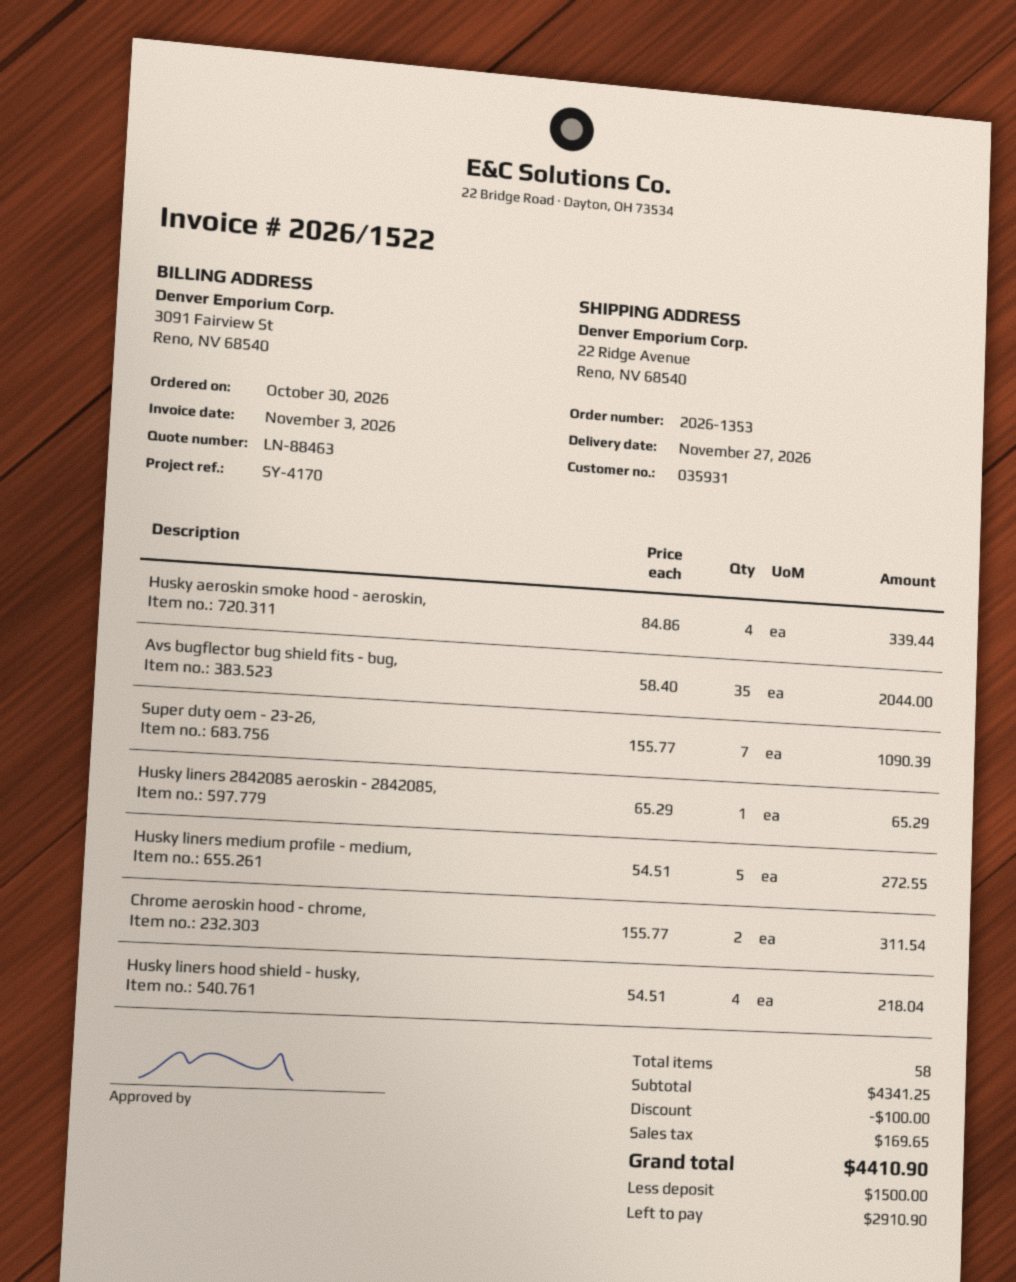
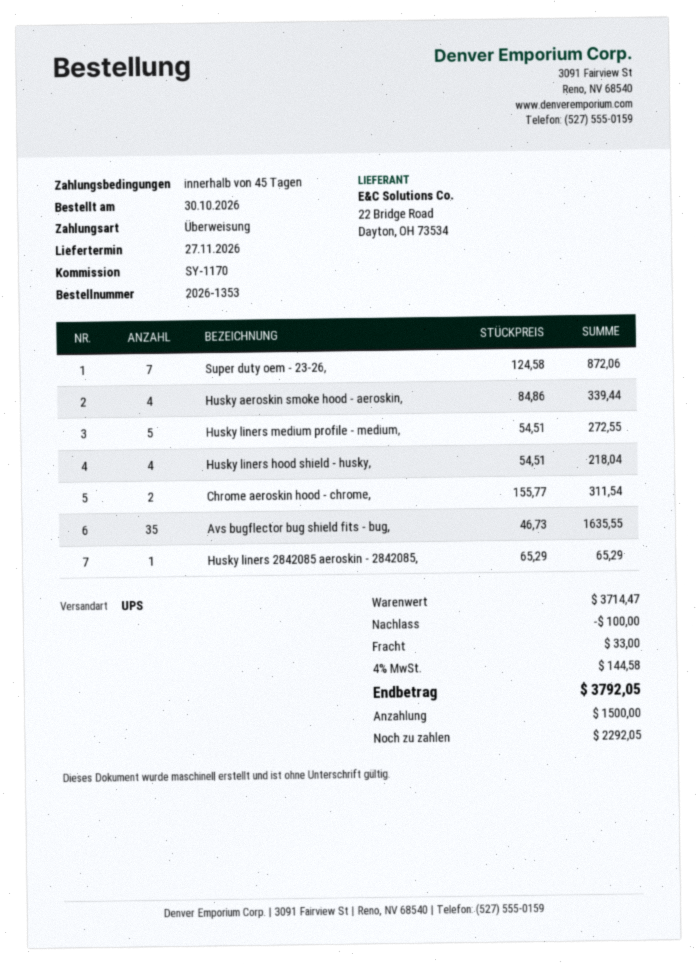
reference: SY-4170 -> SY-1170
Avs bugflector bug shield fits - bug,: 35 x 58.40 = 2044.00 -> 35 x 46.73 = 1635.55
Super duty oem - 23-26,: 7 x 155.77 = 1090.39 -> 7 x 124.58 = 872.06
subtotal: 4341.25 -> 3714.47
shipping: none -> 33.00
tax: 169.65 -> 144.58
total: 4410.90 -> 3792.05
balance: 2910.90 -> 2292.05

